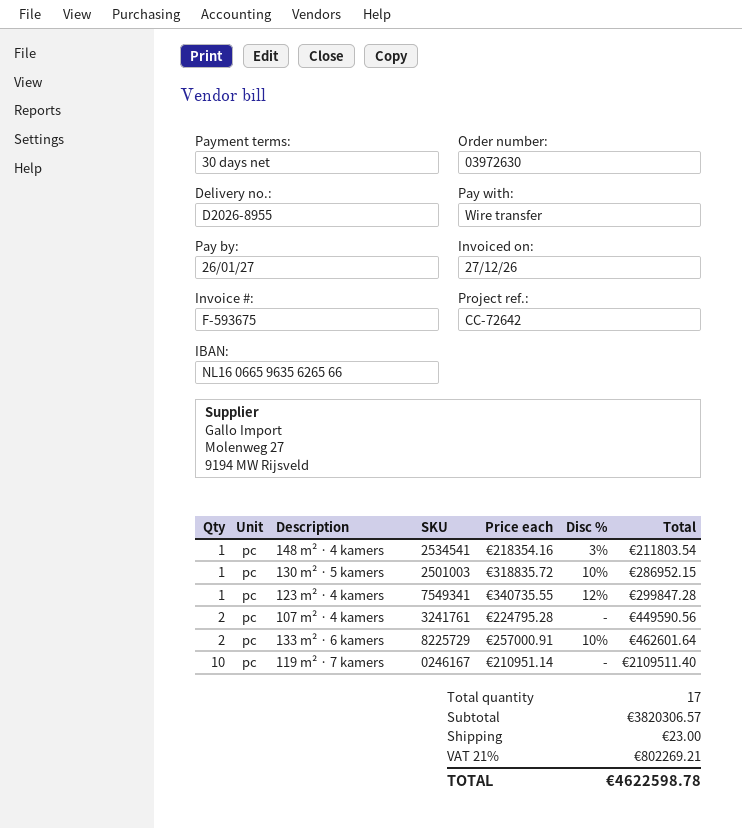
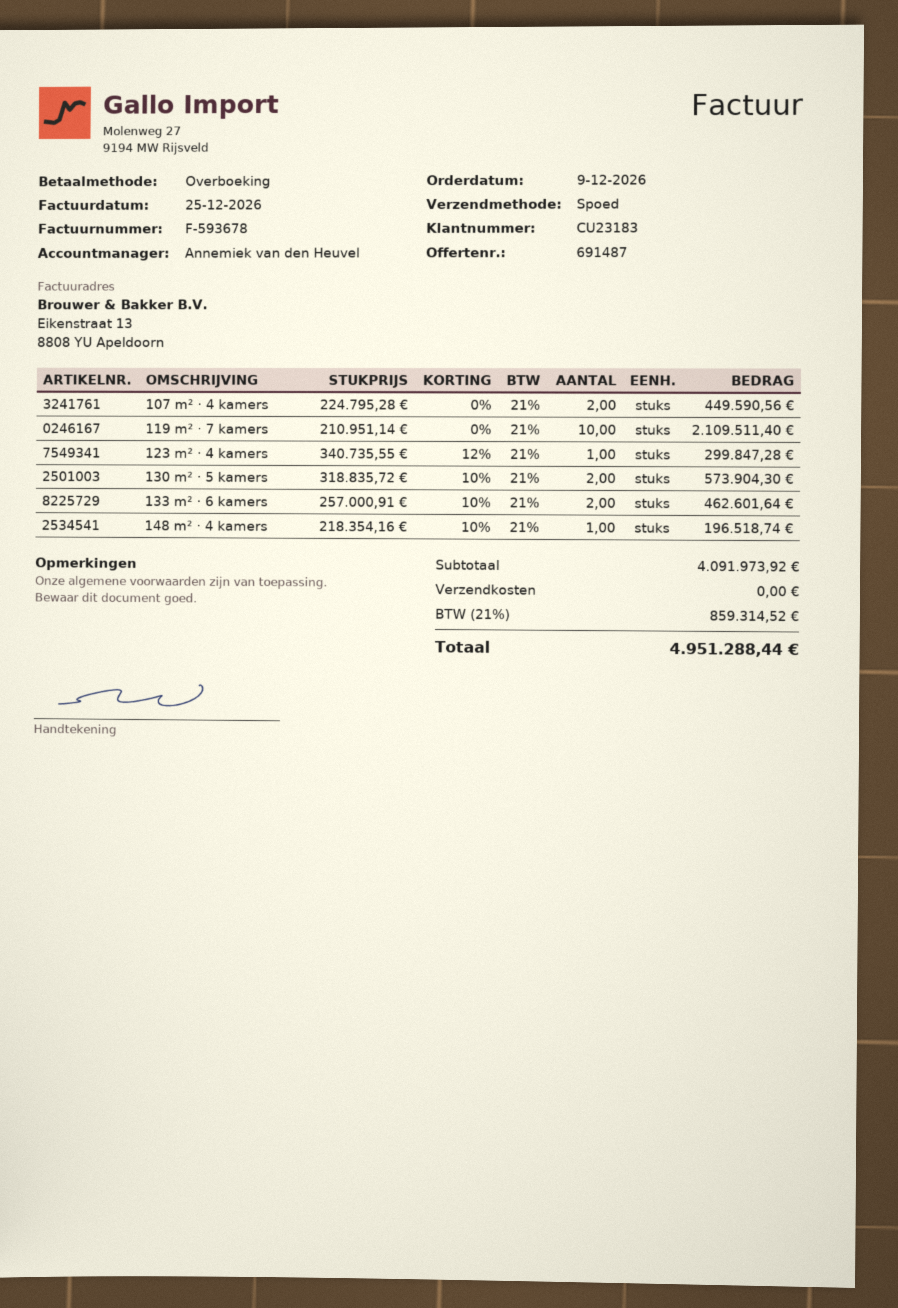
invoice number: F-593675 -> F-593678
invoice date: 2026-12-27 -> 2026-12-25
148 m² · 4 kamers: 1 x 218354.16 - 3% = 211803.54 -> 1 x 218354.16 - 10% = 196518.74
130 m² · 5 kamers: 1 x 318835.72 - 10% = 286952.15 -> 2 x 318835.72 - 10% = 573904.30
subtotal: 3820306.57 -> 4091973.92
shipping: 23.00 -> 0.00
tax: 21% = 802269.21 -> 21% = 859314.52
total: 4622598.78 -> 4951288.44

